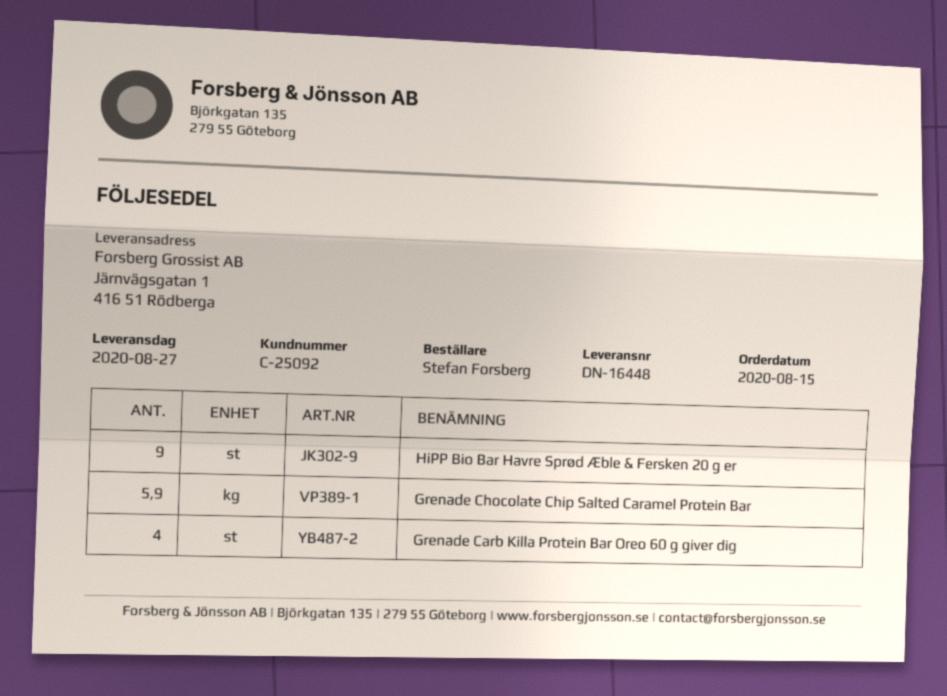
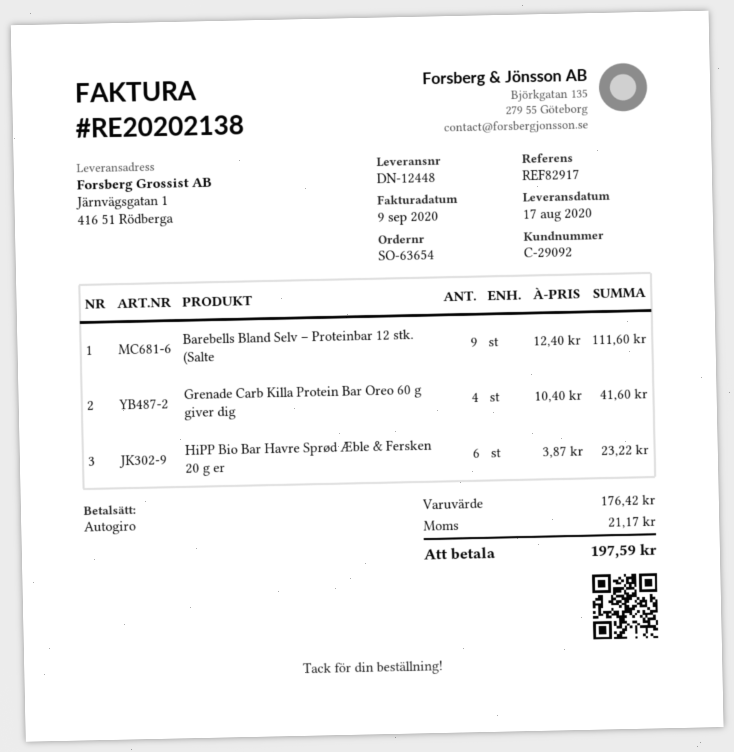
delivery note number: DN-16448 -> DN-12448
delivery date: 2020-08-27 -> 2020-08-17
customer number: C-25092 -> C-29092
HiPP Bio Bar Havre Sprød Æble & Fersken 20 g er: 9 -> 6
Grenade Chocolate Chip Salted Caramel Protein Bar: 5.9 -> none
Barebells Bland Selv – Proteinbar 12 stk. (Salte: none -> 9

